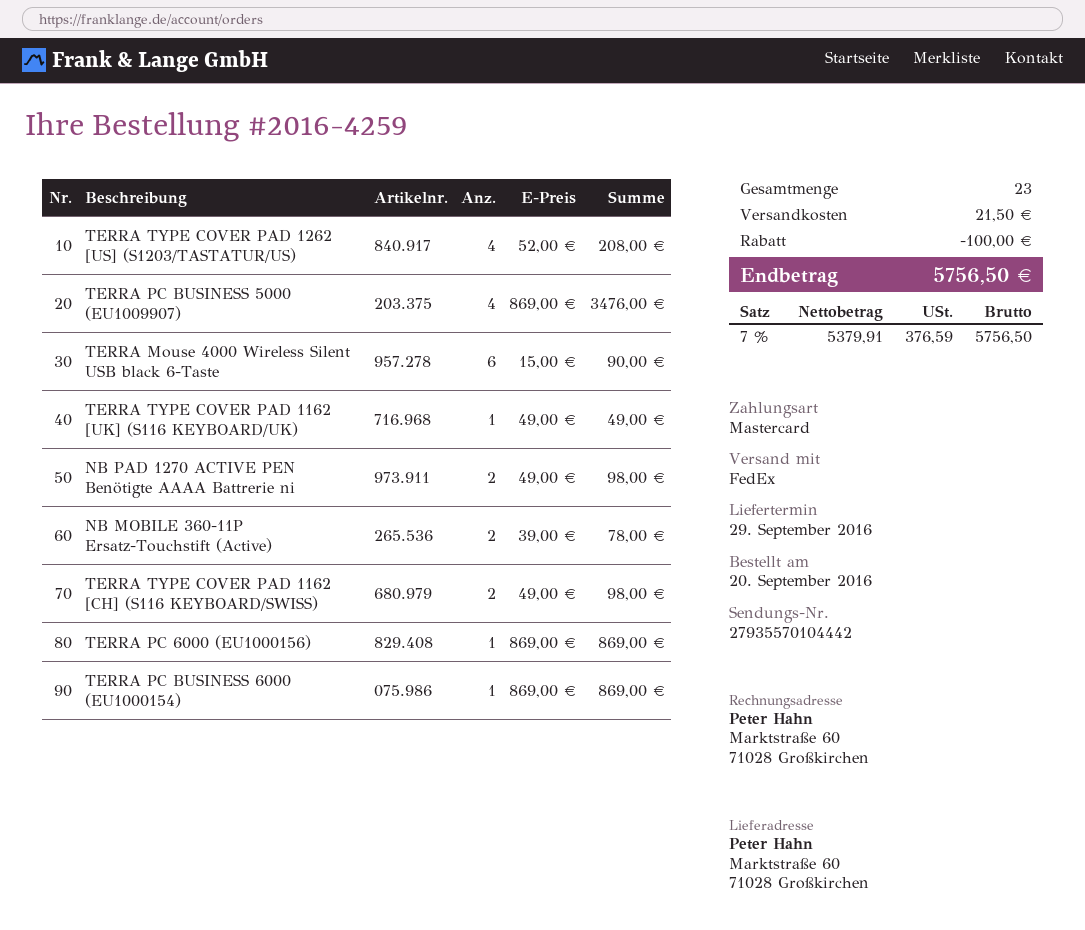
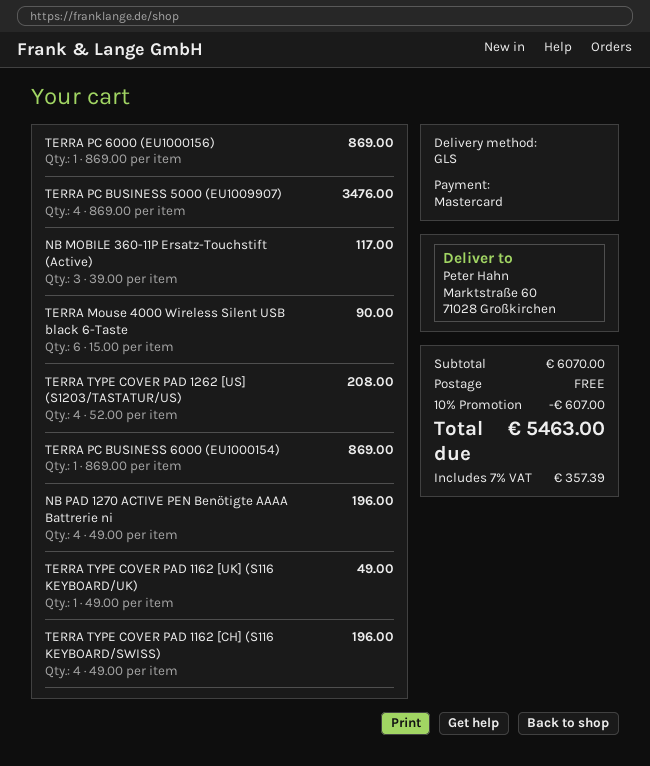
shipping method: FedEx -> GLS
NB PAD 1270 ACTIVE PEN Benötigte AAAA Battrerie ni: 2 x 49.00 = 98.00 -> 4 x 49.00 = 196.00
NB MOBILE 360-11P Ersatz-Touchstift (Active): 2 x 39.00 = 78.00 -> 3 x 39.00 = 117.00
TERRA TYPE COVER PAD 1162 [CH] (S116 KEYBOARD/SWISS): 2 x 49.00 = 98.00 -> 4 x 49.00 = 196.00
discount: 100.00 -> 607.00
shipping: 21.50 -> 0.00
tax: 7% = 376.59 -> 7% = 357.39
total: 5756.50 -> 5463.00

